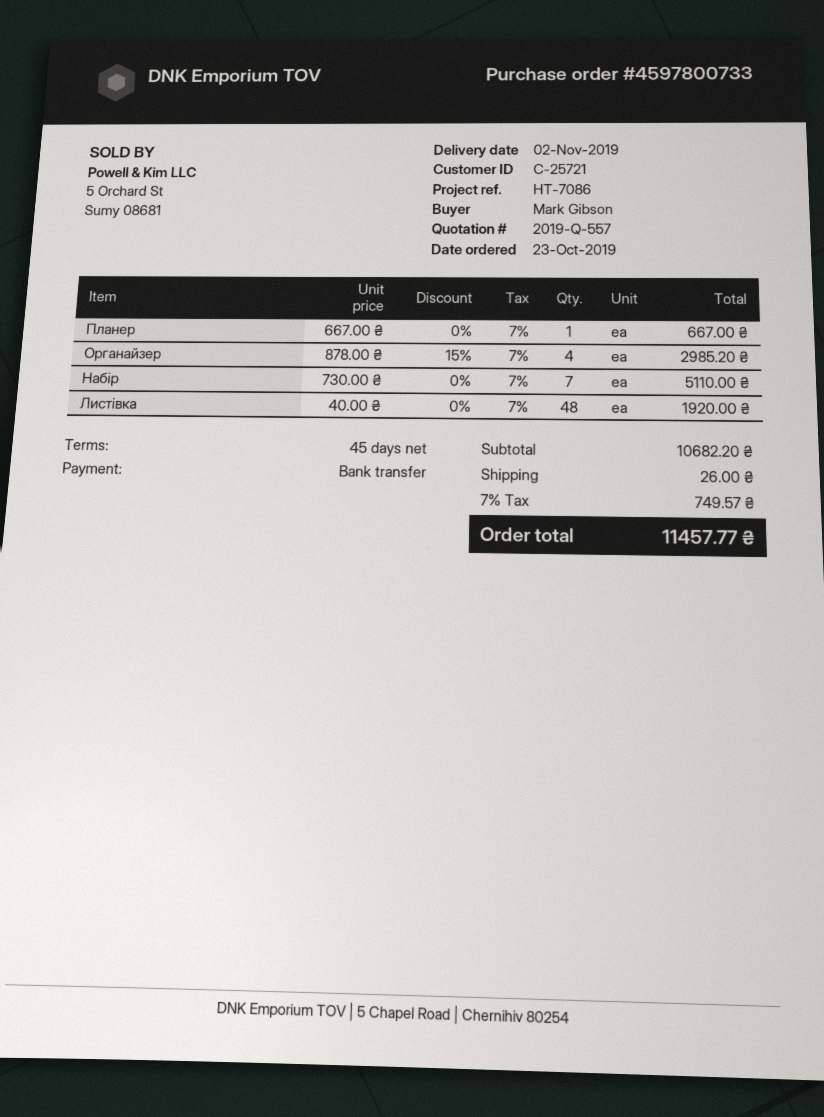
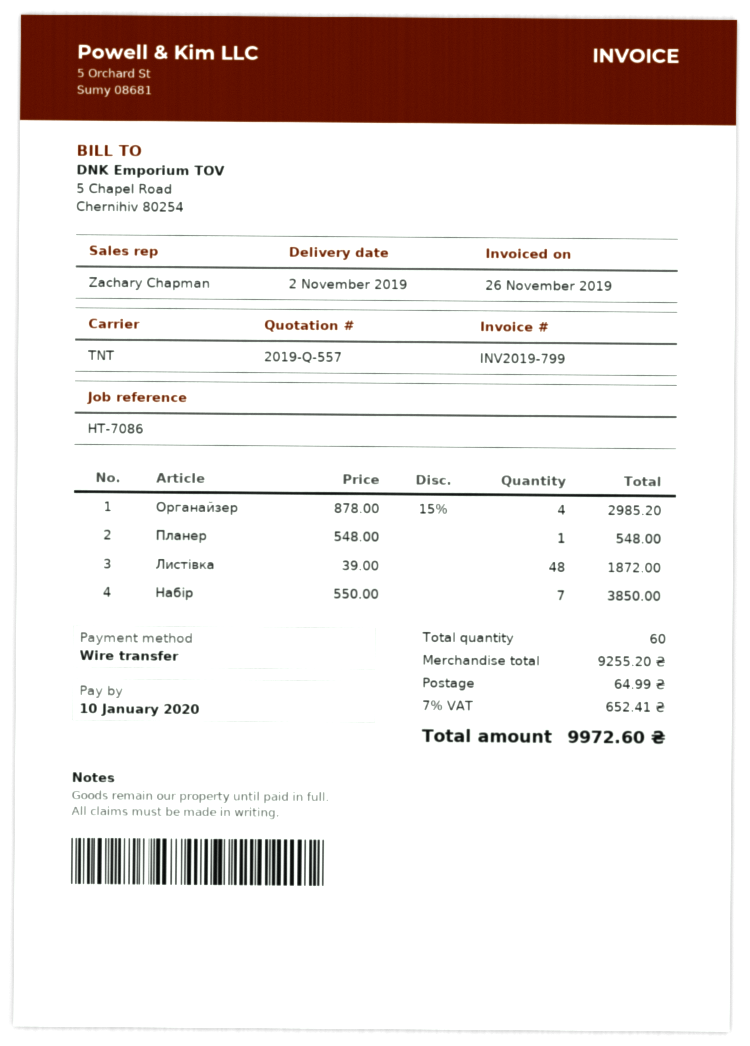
Планер: 1 x 667.00 = 667.00 -> 1 x 548.00 = 548.00
Набір: 7 x 730.00 = 5110.00 -> 7 x 550.00 = 3850.00
Листівка: 48 x 40.00 = 1920.00 -> 48 x 39.00 = 1872.00
subtotal: 10682.20 -> 9255.20
shipping: 26.00 -> 64.99
tax: 7% = 749.57 -> 7% = 652.41
total: 11457.77 -> 9972.60

